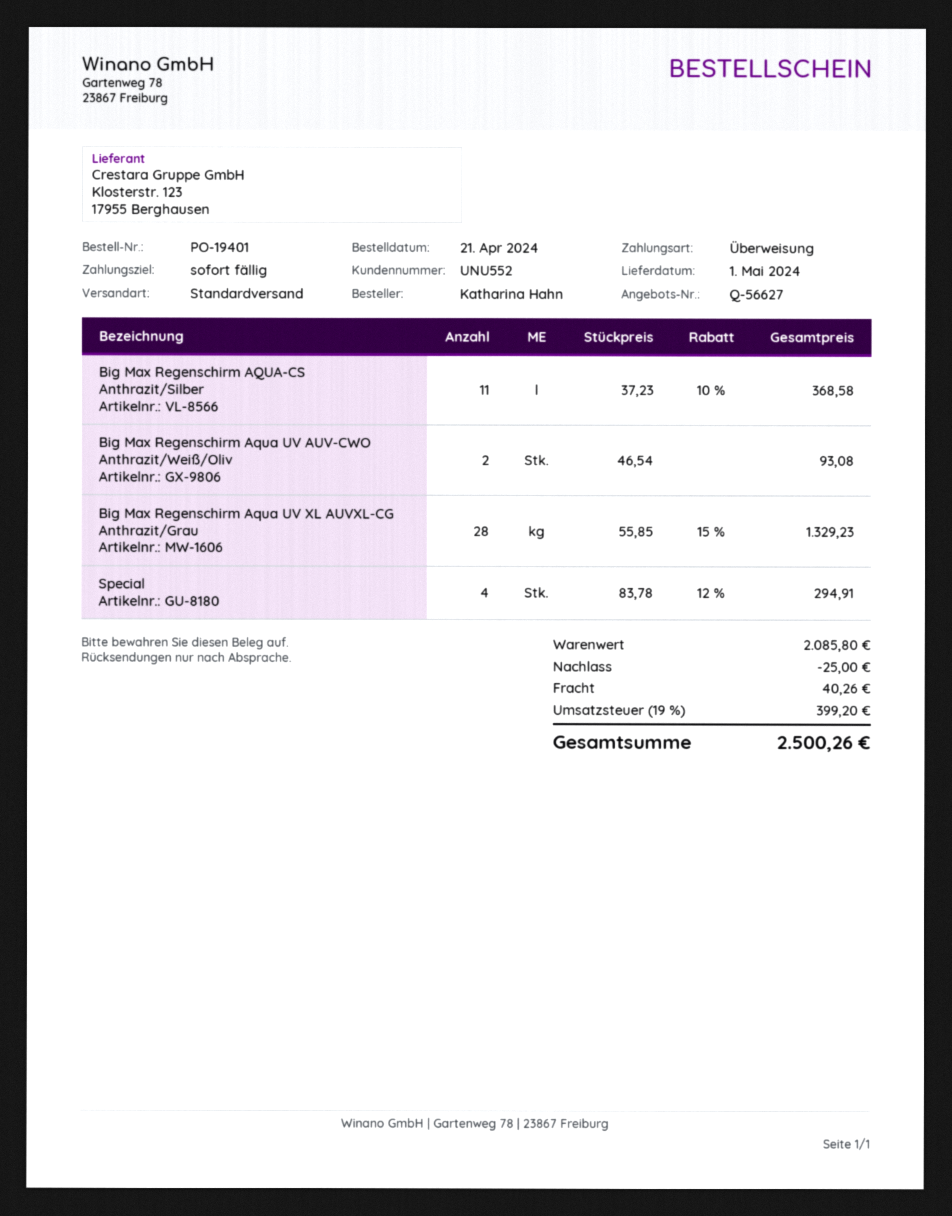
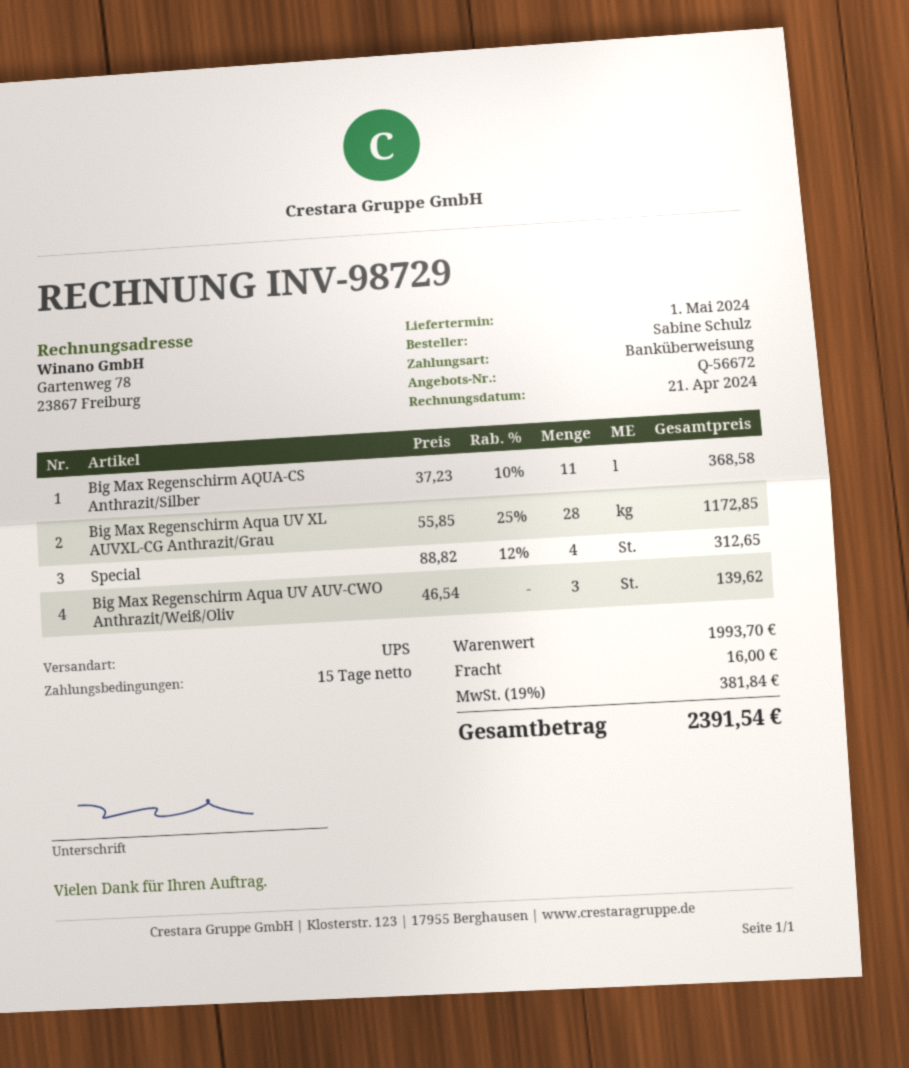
quote number: Q-56627 -> Q-56672
payment terms: on receipt -> 15 days
ordered by: Katharina Hahn -> Sabine Schulz
shipping method: standard -> UPS
Big Max Regenschirm Aqua UV AUV-CWO Anthrazit/Weiß/Oliv: 2 x 46.54 = 93.08 -> 3 x 46.54 = 139.62
Big Max Regenschirm Aqua UV XL AUVXL-CG Anthrazit/Grau: 28 x 55.85 - 15% = 1329.23 -> 28 x 55.85 - 25% = 1172.85
Special: 4 x 83.78 - 12% = 294.91 -> 4 x 88.82 - 12% = 312.65
subtotal: 2085.80 -> 1993.70
discount: 25.00 -> none
shipping: 40.26 -> 16.00
tax: 19% = 399.20 -> 19% = 381.84
total: 2500.26 -> 2391.54

